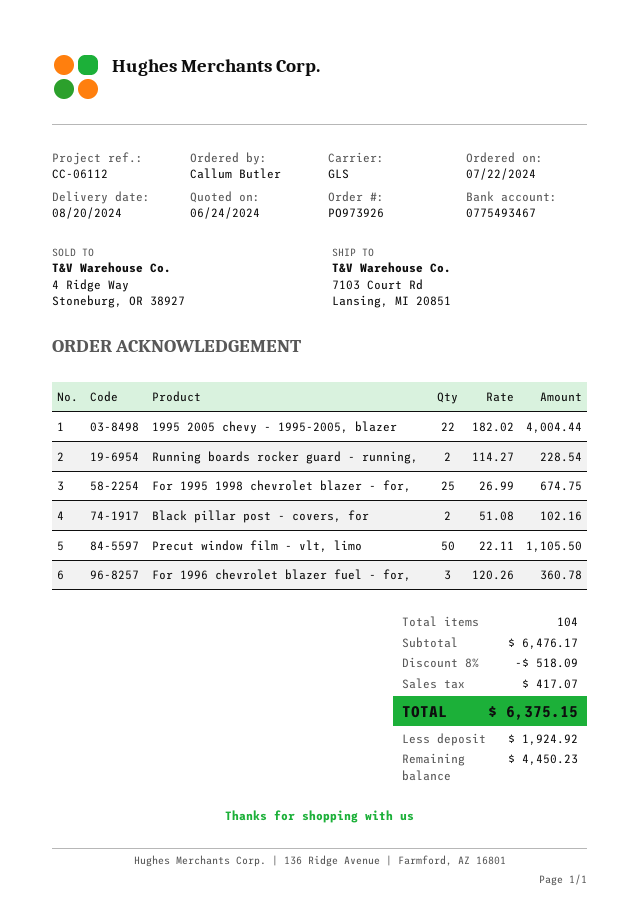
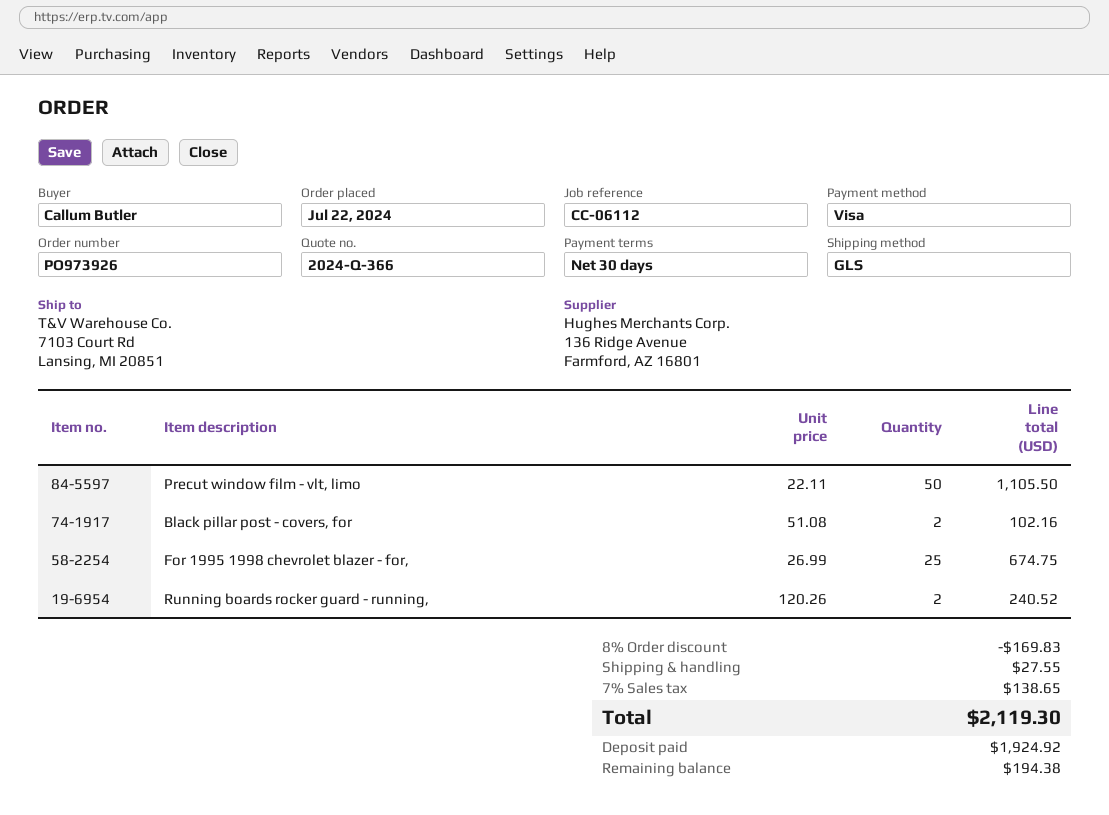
1995 2005 chevy - 1995-2005, blazer: 22 x 182.02 = 4004.44 -> none
Running boards rocker guard - running,: 2 x 114.27 = 228.54 -> 2 x 120.26 = 240.52
For 1996 chevrolet blazer fuel - for,: 3 x 120.26 = 360.78 -> none
discount: 8% = 518.09 -> 8% = 169.83
shipping: none -> 27.55
tax: 417.07 -> 138.65
total: 6375.15 -> 2119.30
balance: 4450.23 -> 194.38

